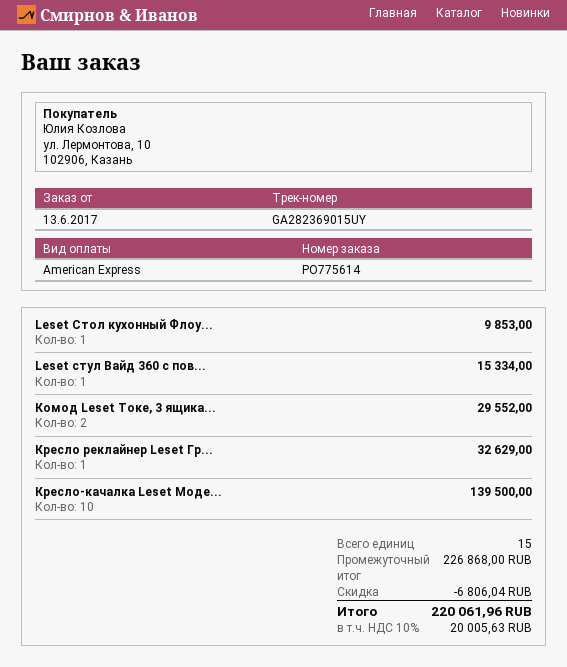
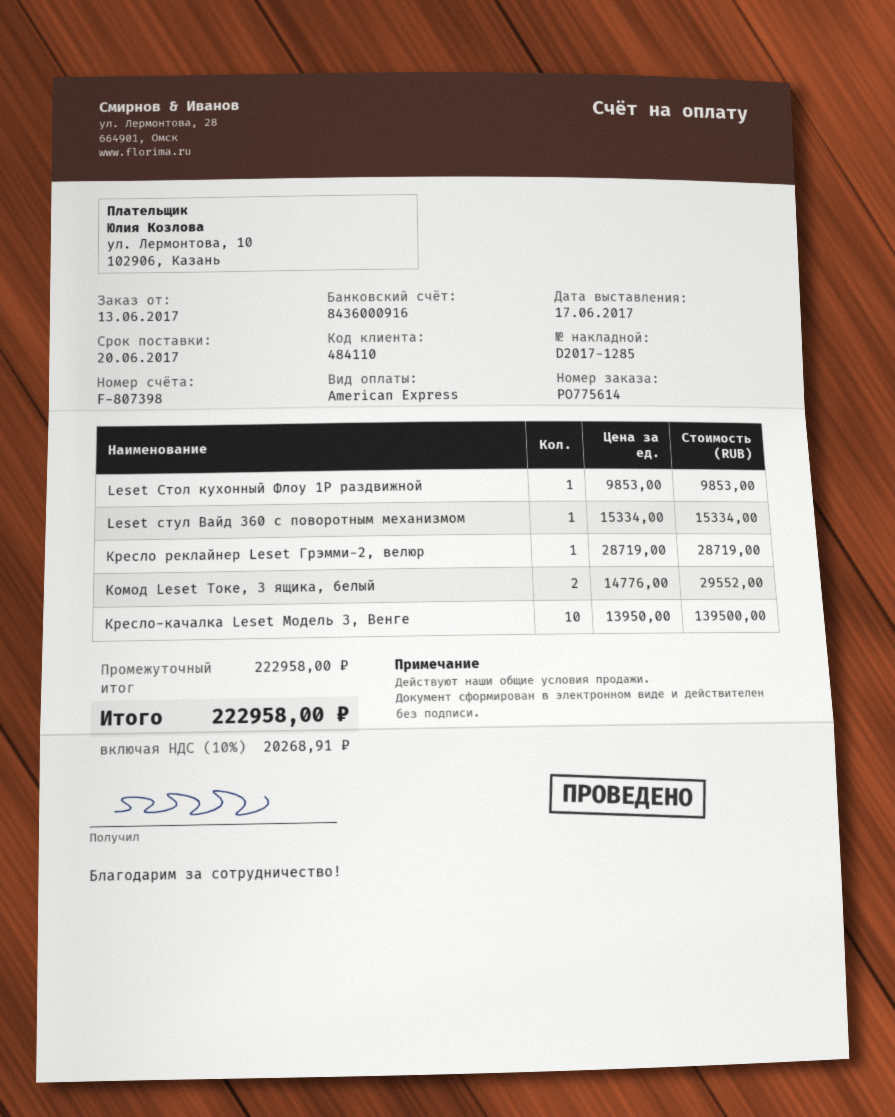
Кресло реклайнер Leset Гр...: 1 for 32629.00 -> 1 for 28719.00
subtotal: 226868.00 -> 222958.00
discount: 6806.04 -> none
tax: 10% = 20005.63 -> 10% = 20268.91
total: 220061.96 -> 222958.00

